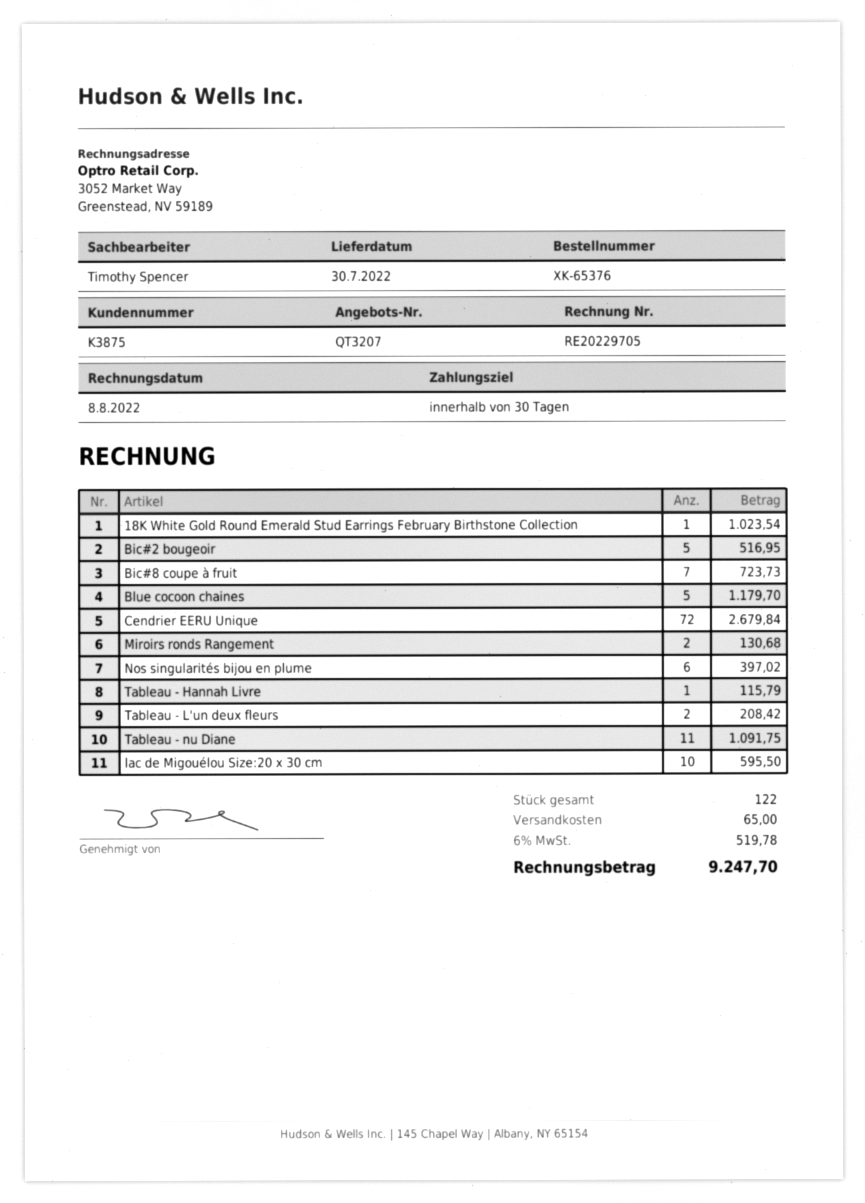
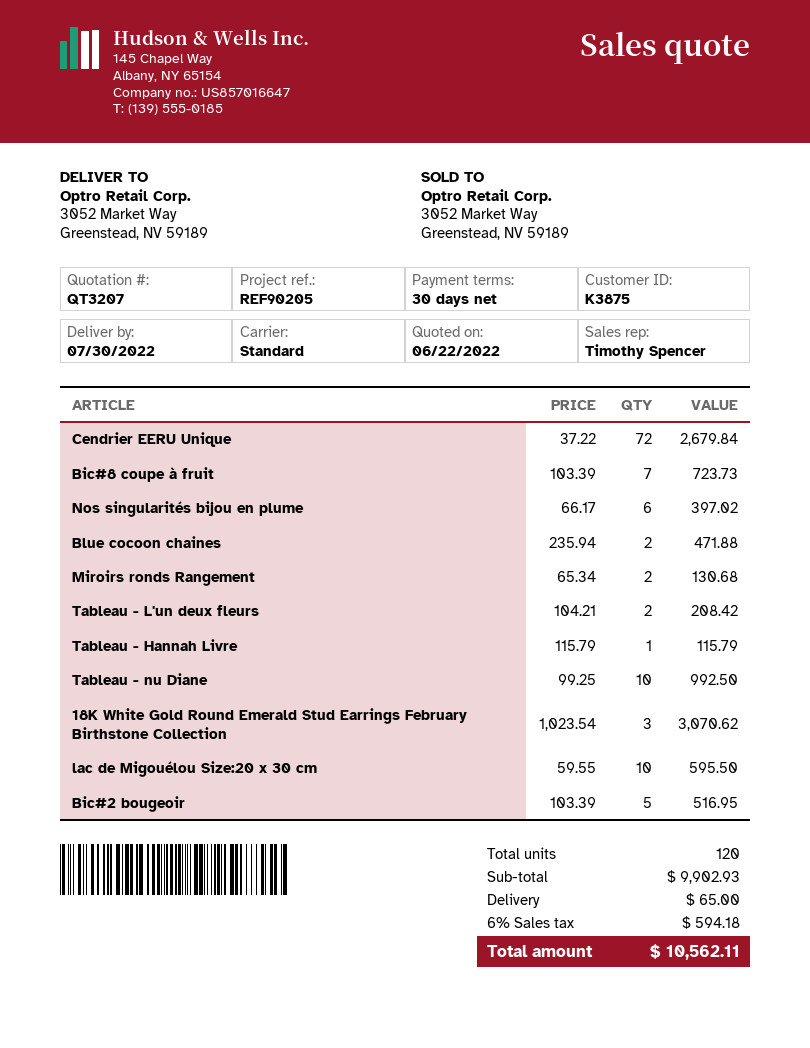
18K White Gold Round Emerald Stud Earrings February Birthstone Collection: 1 for 1023.54 -> 3 for 3070.62
Blue cocoon chaines: 5 for 1179.70 -> 2 for 471.88
Tableau - nu Diane: 11 for 1091.75 -> 10 for 992.50
total quantity: 122 -> 120
tax: 6% = 519.78 -> 6% = 594.18
total: 9247.70 -> 10562.11

